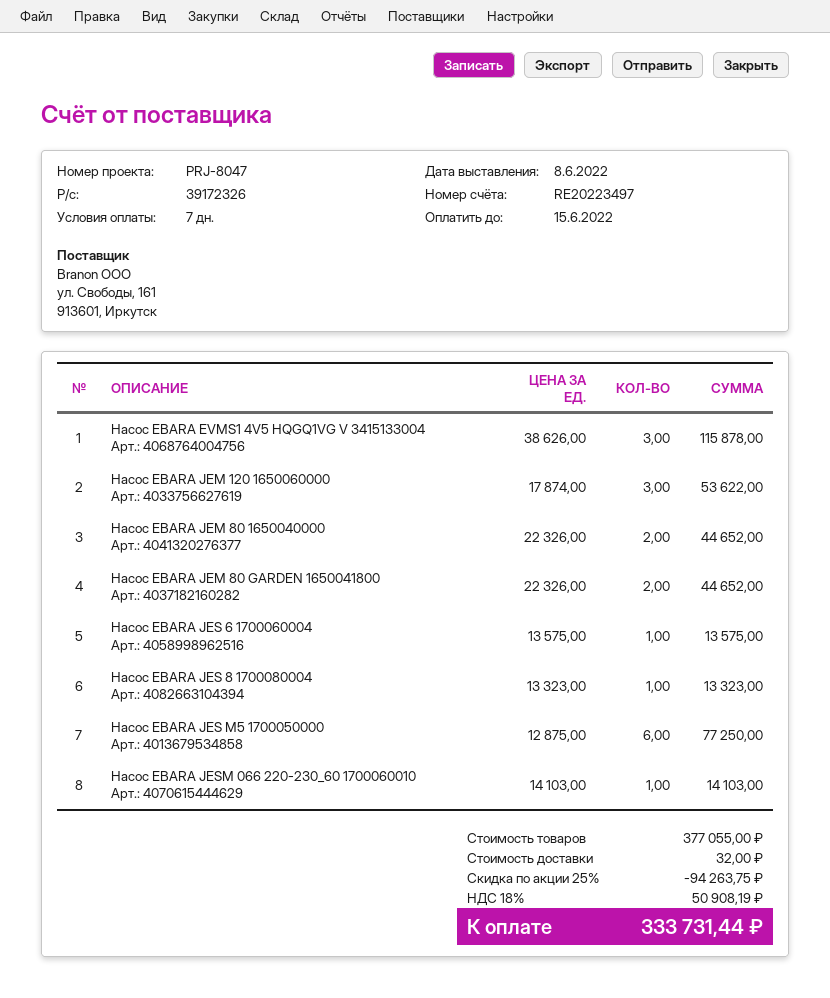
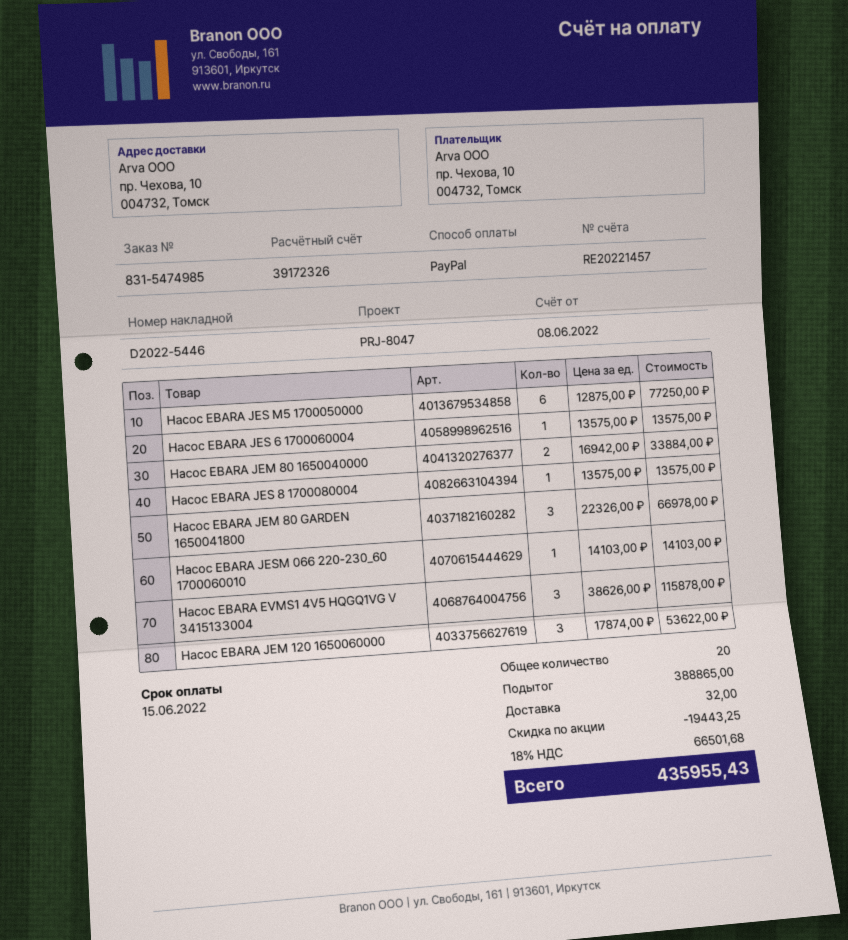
invoice number: RE20223497 -> RE20221457
Насос EBARA JEM 80 1650040000: 2 x 22326.00 = 44652.00 -> 2 x 16942.00 = 33884.00
Насос EBARA JEM 80 GARDEN 1650041800: 2 x 22326.00 = 44652.00 -> 3 x 22326.00 = 66978.00
Насос EBARA JES 8 1700080004: 1 x 13323.00 = 13323.00 -> 1 x 13575.00 = 13575.00
subtotal: 377055.00 -> 388865.00
discount: 94263.75 -> 19443.25
tax: 18% = 50908.19 -> 18% = 66501.68
total: 333731.44 -> 435955.43

